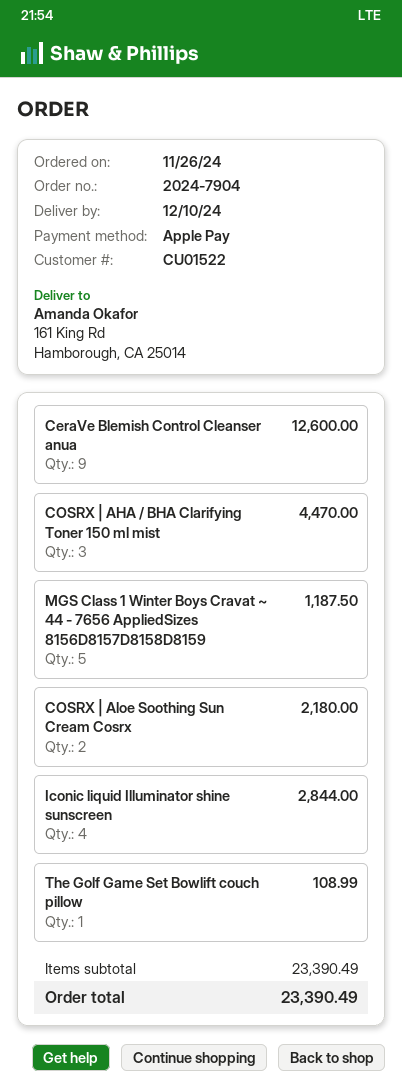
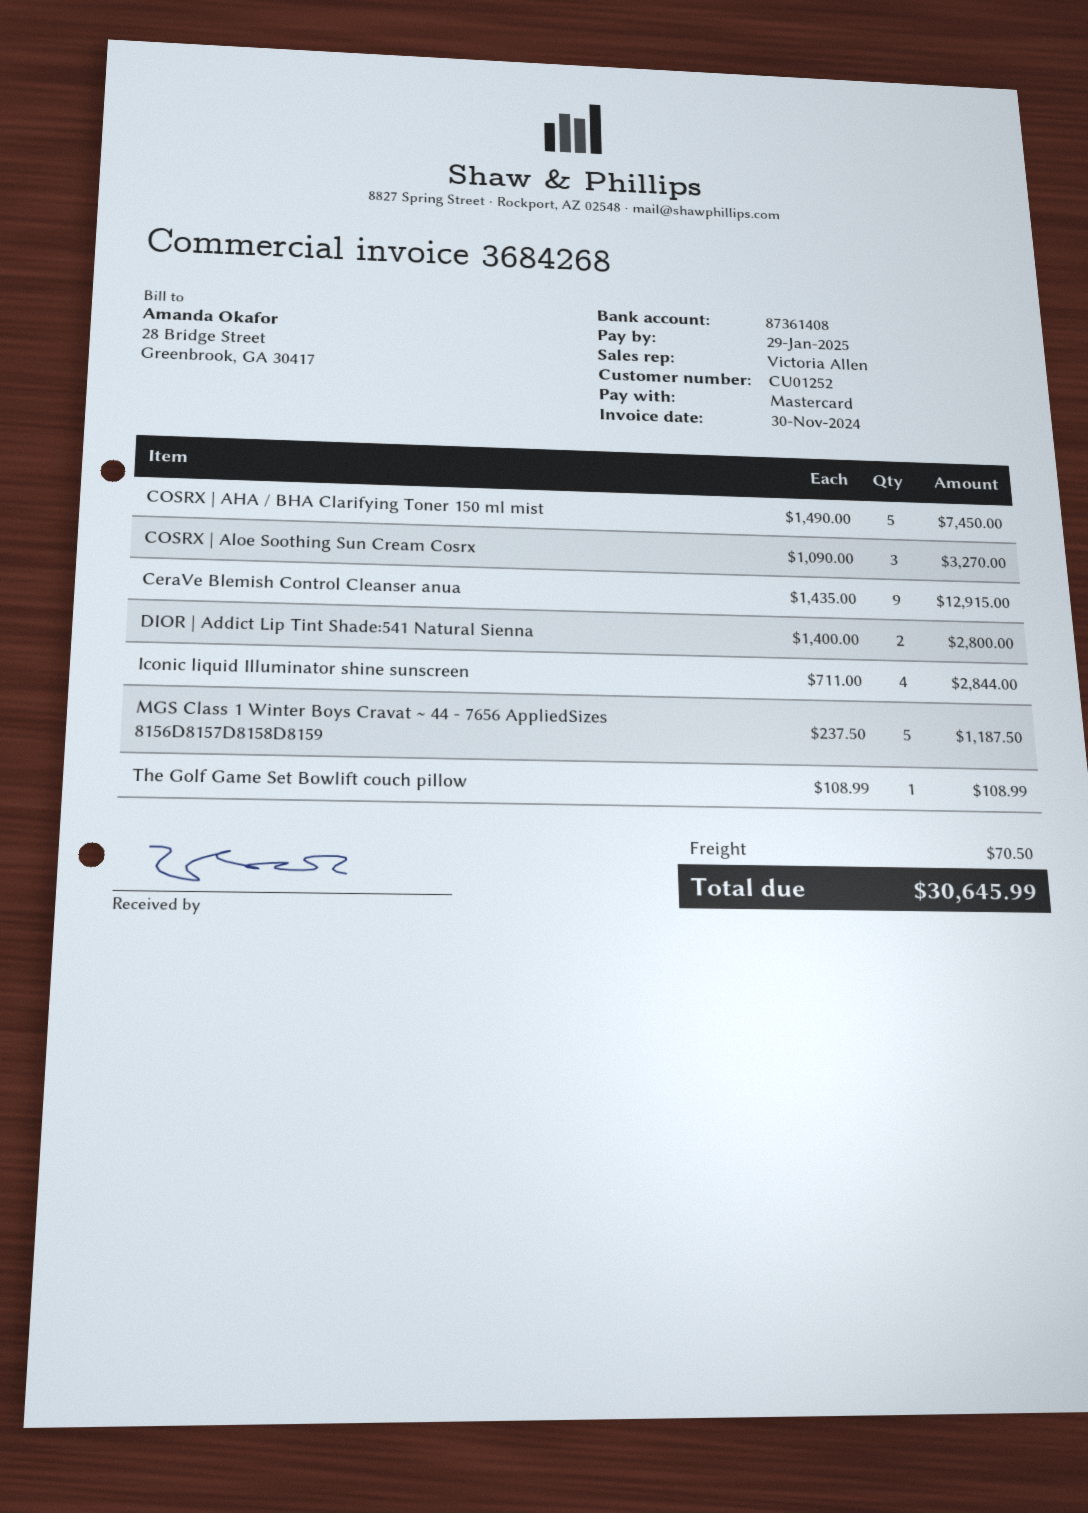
customer number: CU01522 -> CU01252
payment method: Apple Pay -> Mastercard
CeraVe Blemish Control Cleanser anua: 9 for 12600.00 -> 9 for 12915.00
COSRX | AHA / BHA Clarifying Toner 150 ml mist: 3 for 4470.00 -> 5 for 7450.00
COSRX | Aloe Soothing Sun Cream Cosrx: 2 for 2180.00 -> 3 for 3270.00
DIOR | Addict Lip Tint Shade:541 Natural Sienna: none -> 2 for 2800.00
shipping: none -> 70.50
total: 23390.49 -> 30645.99

